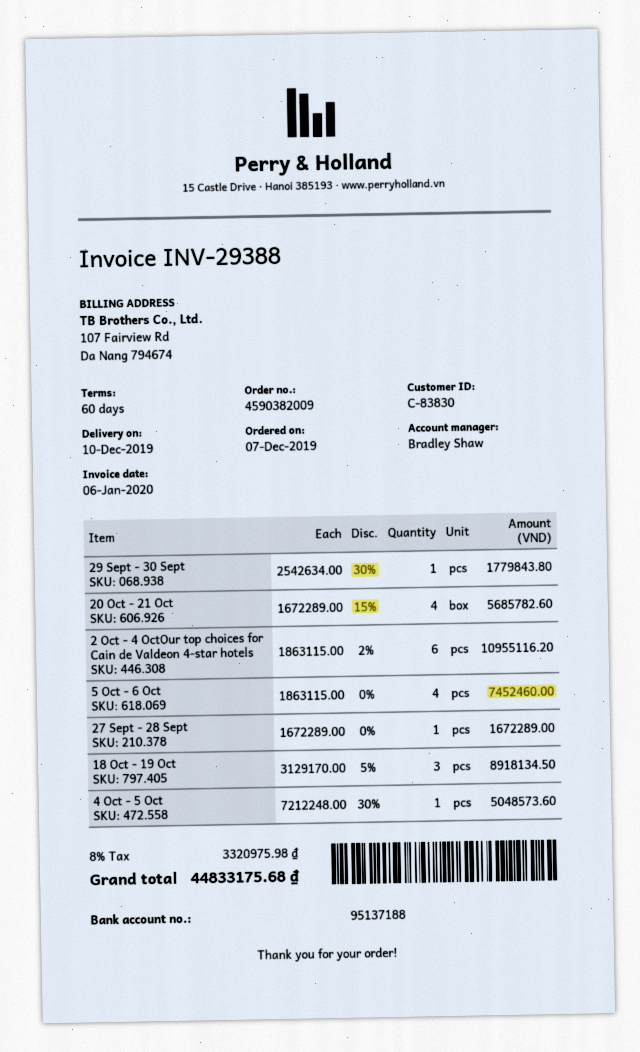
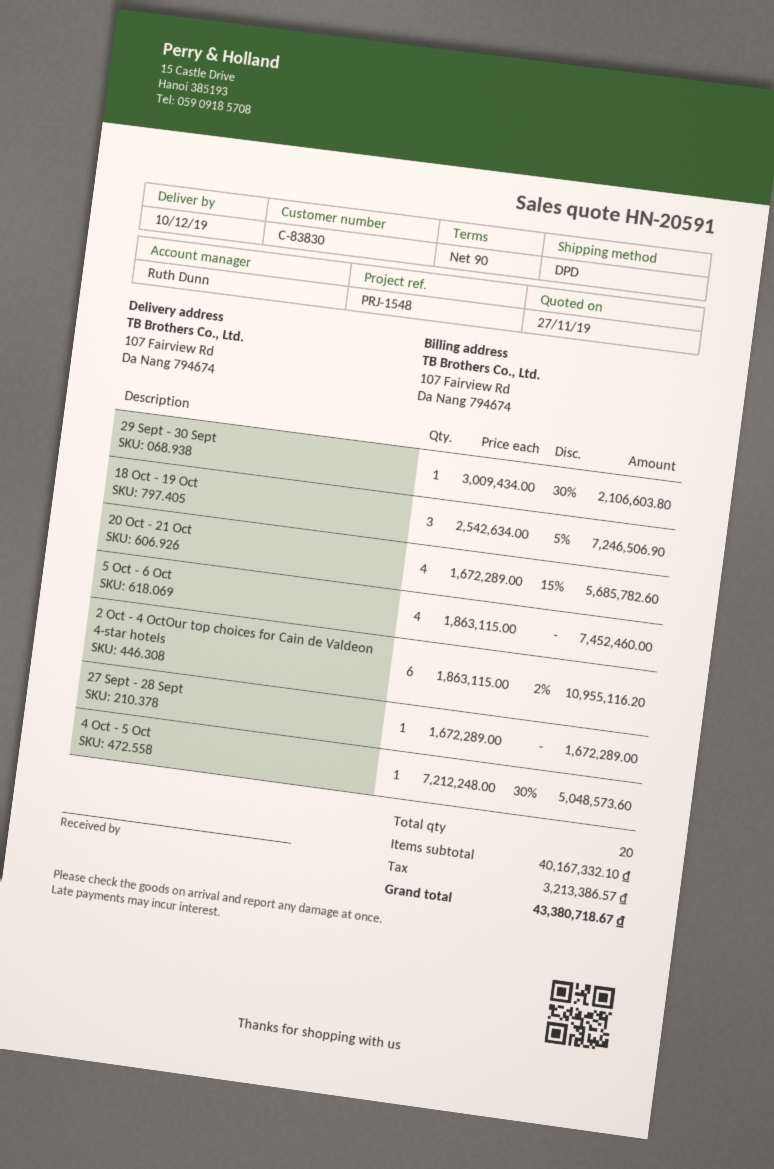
payment terms: 60 days -> 90 days
sales rep: Bradley Shaw -> Ruth Dunn
29 Sept - 30 Sept: 1 x 2542634.00 - 30% = 1779843.80 -> 1 x 3009434.00 - 30% = 2106603.80
18 Oct - 19 Oct: 3 x 3129170.00 - 5% = 8918134.50 -> 3 x 2542634.00 - 5% = 7246506.90
tax: 3320975.98 -> 3213386.57
total: 44833175.68 -> 43380718.67

